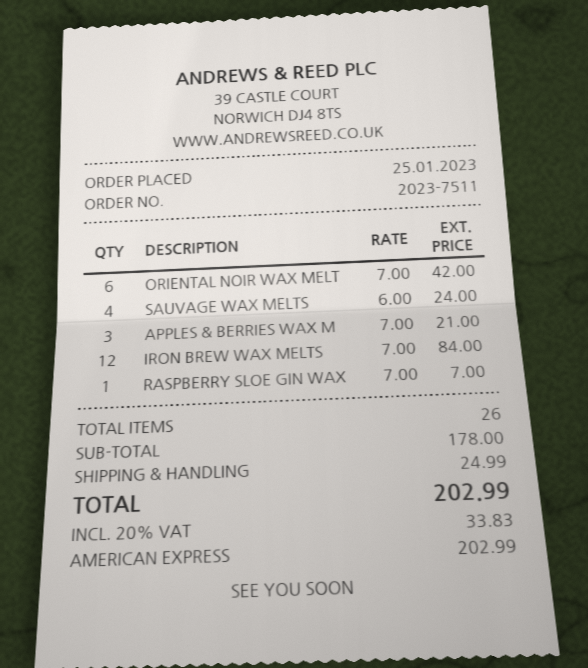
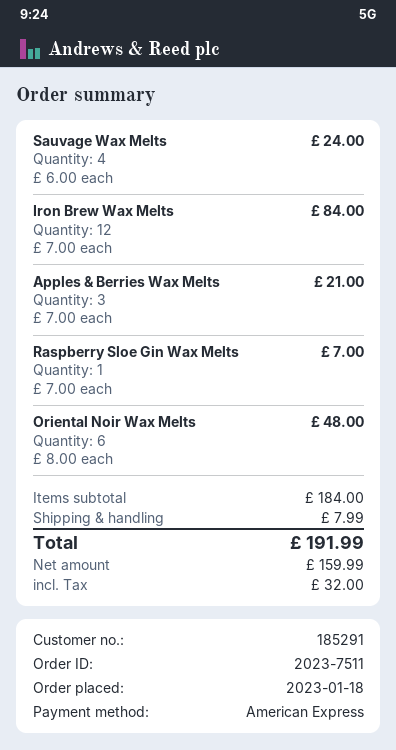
order date: 2023-01-25 -> 2023-01-18
ORIENTAL NOIR WAX MELT: 6 x 7.00 = 42.00 -> 6 x 8.00 = 48.00
subtotal: 178.00 -> 184.00
shipping: 24.99 -> 7.99
tax: 33.83 -> 32.00
total: 202.99 -> 191.99

